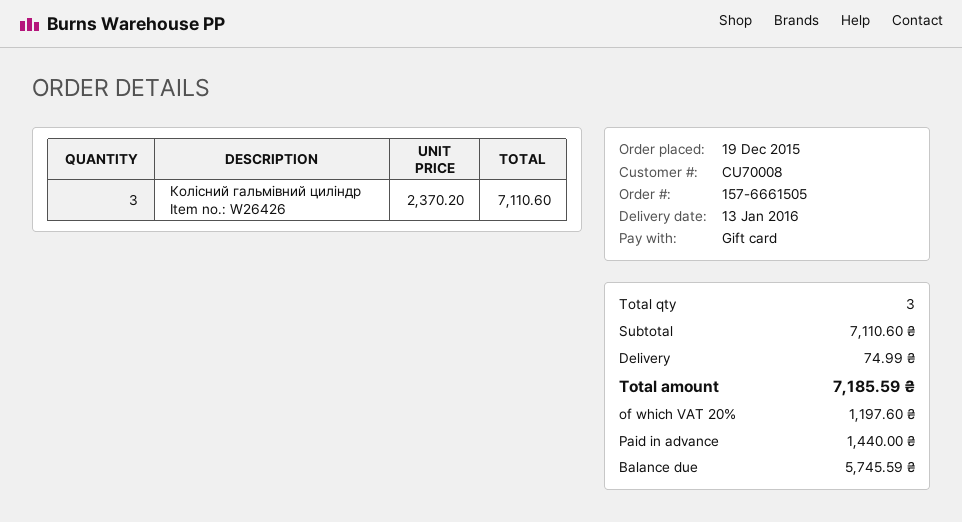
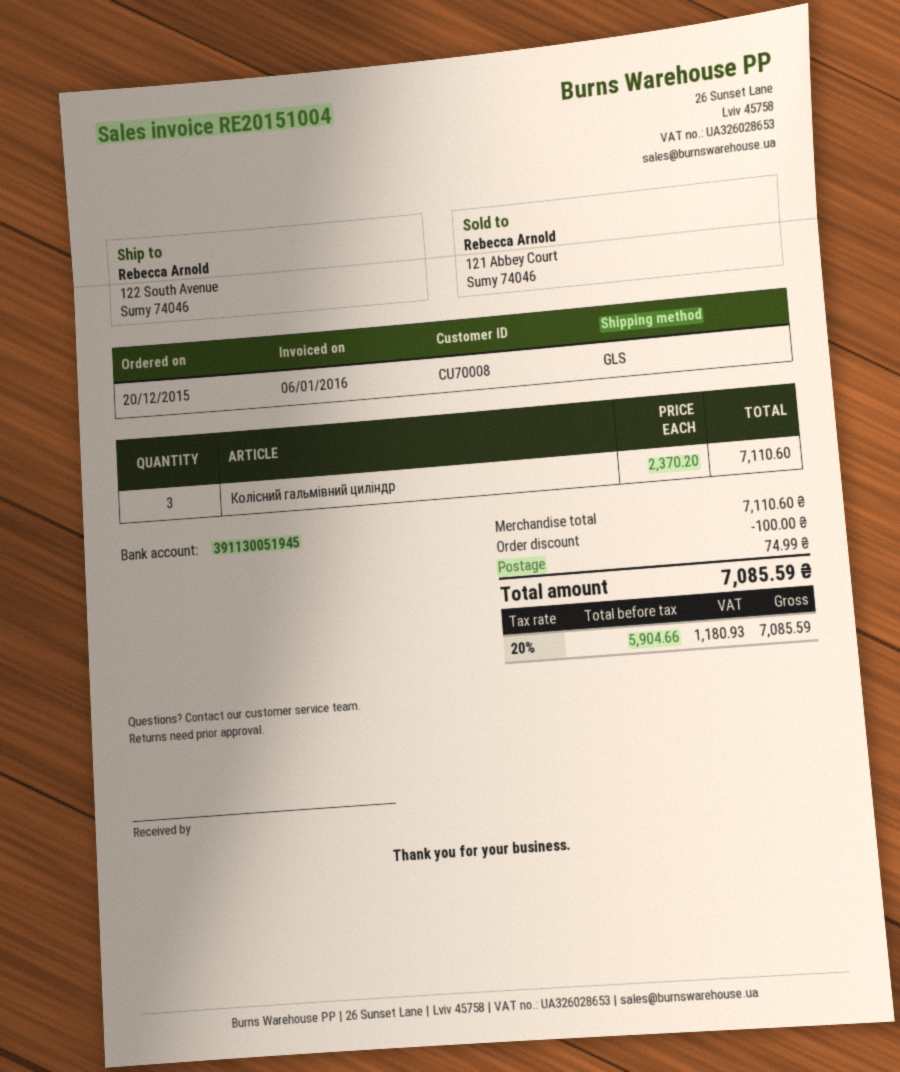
order date: 2015-12-19 -> 2015-12-20
discount: none -> 100.00
tax: 20% = 1197.60 -> 20% = 1180.93
total: 7185.59 -> 7085.59

